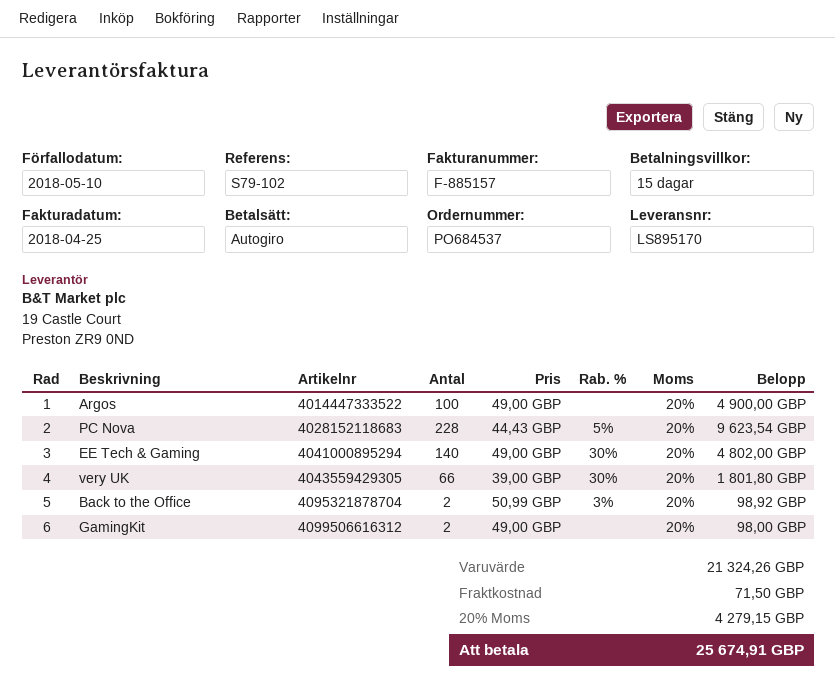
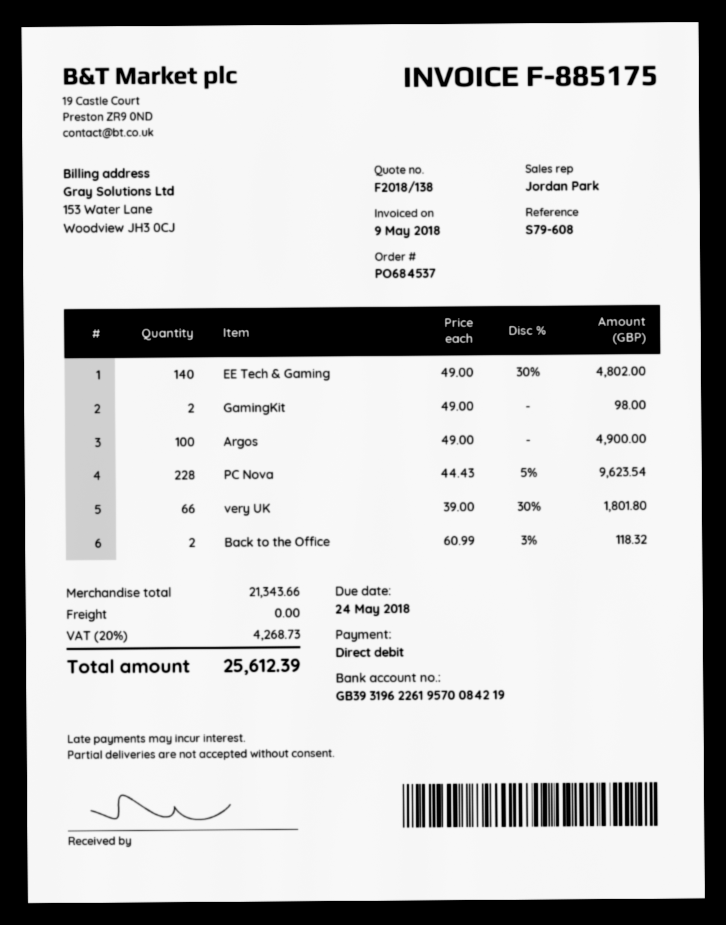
invoice number: F-885157 -> F-885175
invoice date: 2018-04-25 -> 2018-05-09
due date: 2018-05-10 -> 2018-05-24
reference: S79-102 -> S79-608
Back to the Office: 2 x 50.99 - 3% = 98.92 -> 2 x 60.99 - 3% = 118.32
subtotal: 21324.26 -> 21343.66
shipping: 71.50 -> 0.00
tax: 20% = 4279.15 -> 20% = 4268.73
total: 25674.91 -> 25612.39

